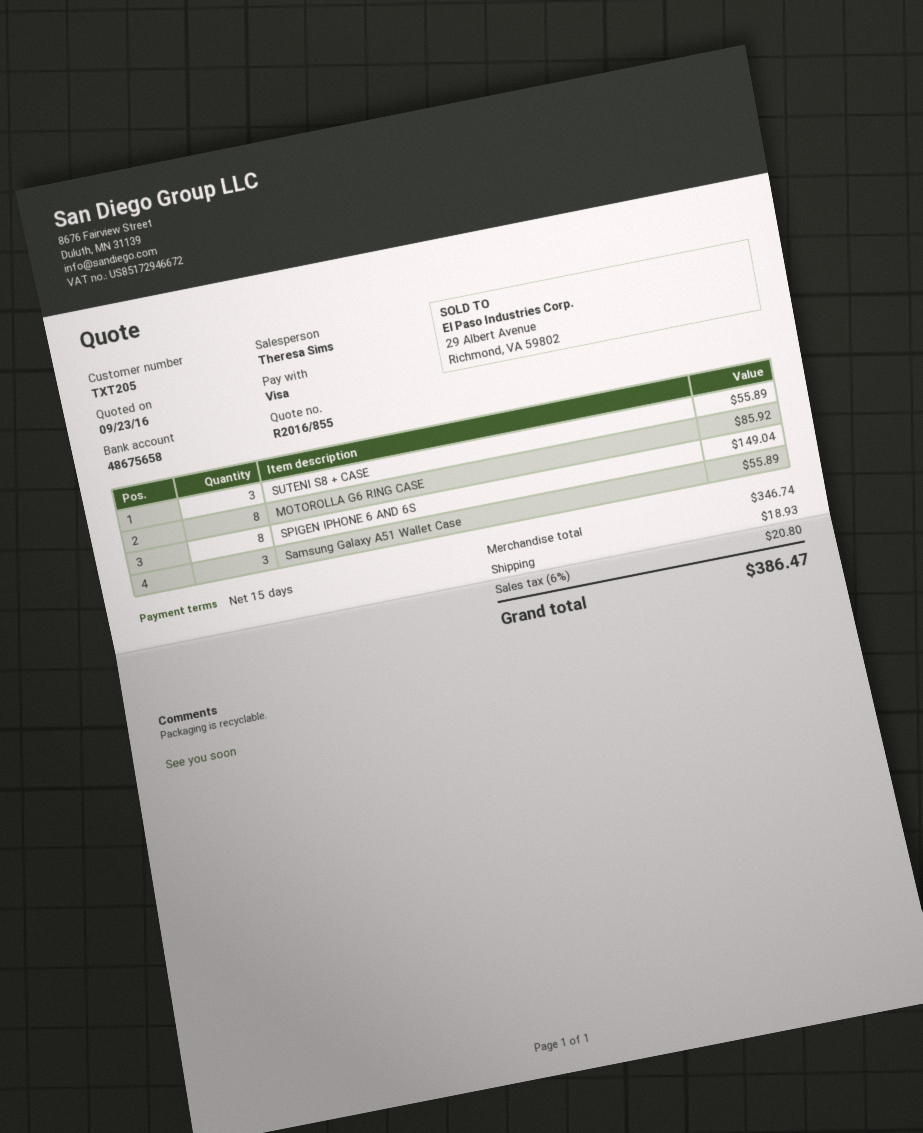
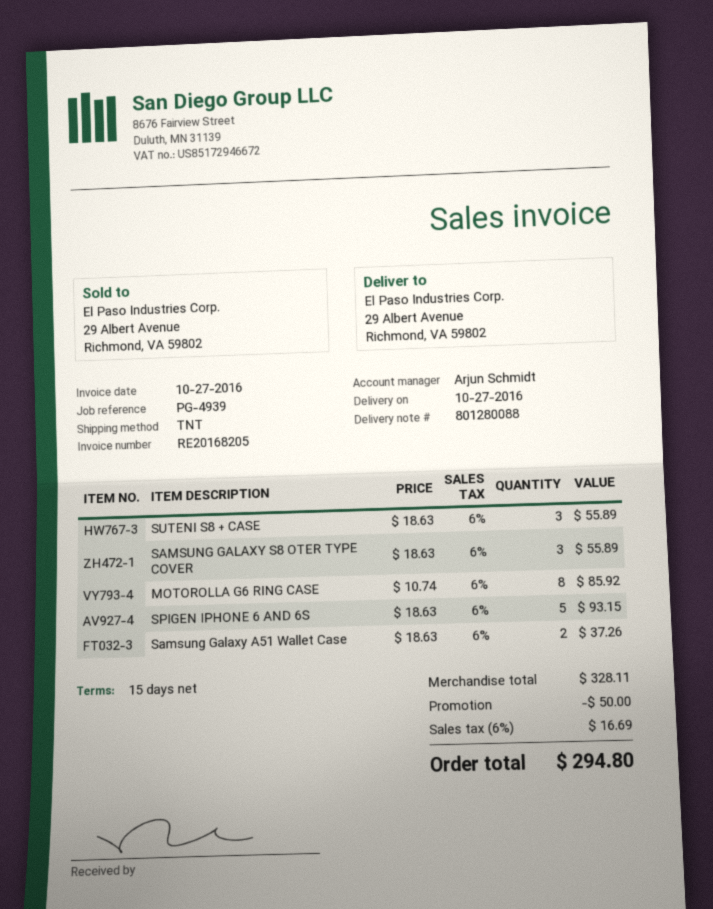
sales rep: Theresa Sims -> Arjun Schmidt
SPIGEN IPHONE 6 AND 6S: 8 for 149.04 -> 5 for 93.15
Samsung Galaxy A51 Wallet Case: 3 for 55.89 -> 2 for 37.26
SAMSUNG GALAXY S8 OTER TYPE COVER: none -> 3 for 55.89
subtotal: 346.74 -> 328.11
discount: none -> 50.00
shipping: 18.93 -> none
tax: 6% = 20.80 -> 6% = 16.69
total: 386.47 -> 294.80

